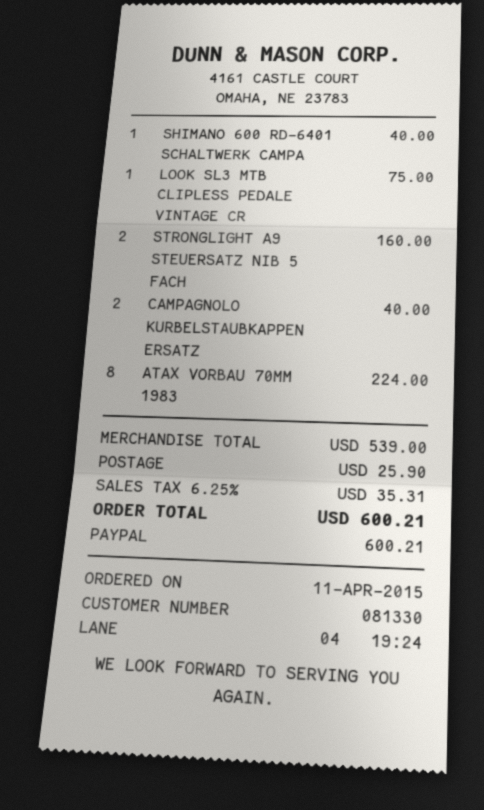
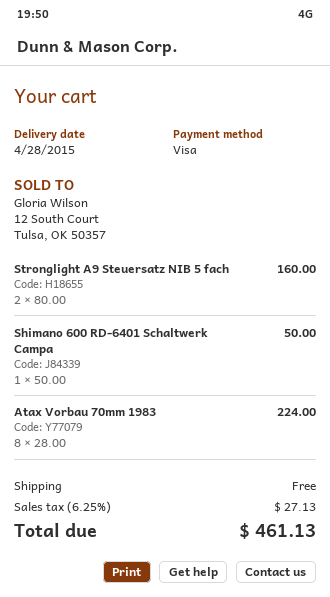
payment method: PayPal -> Visa
SHIMANO 600 RD-6401 SCHALTWERK CAMPA: 1 for 40.00 -> 1 for 50.00
LOOK SL3 MTB CLIPLESS PEDALE VINTAGE CR: 1 for 75.00 -> none
CAMPAGNOLO KURBELSTAUBKAPPEN ERSATZ: 2 for 40.00 -> none
shipping: 25.90 -> 0.00
tax: 6.25% = 35.31 -> 6.25% = 27.13
total: 600.21 -> 461.13

